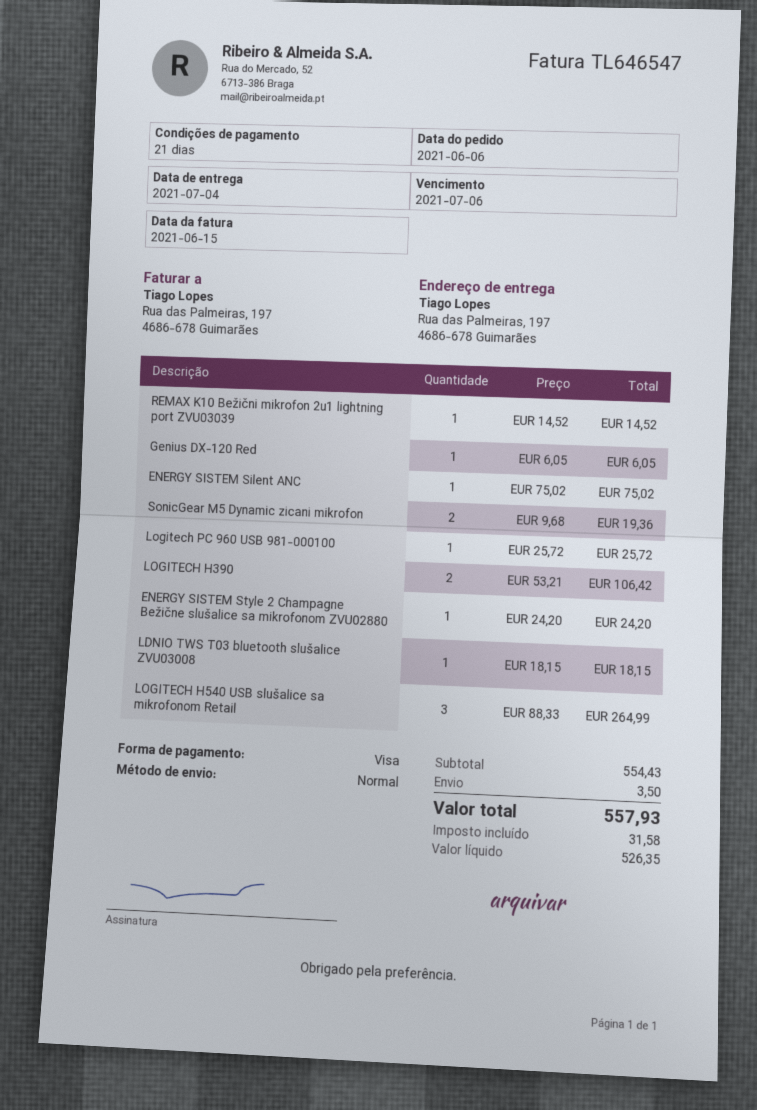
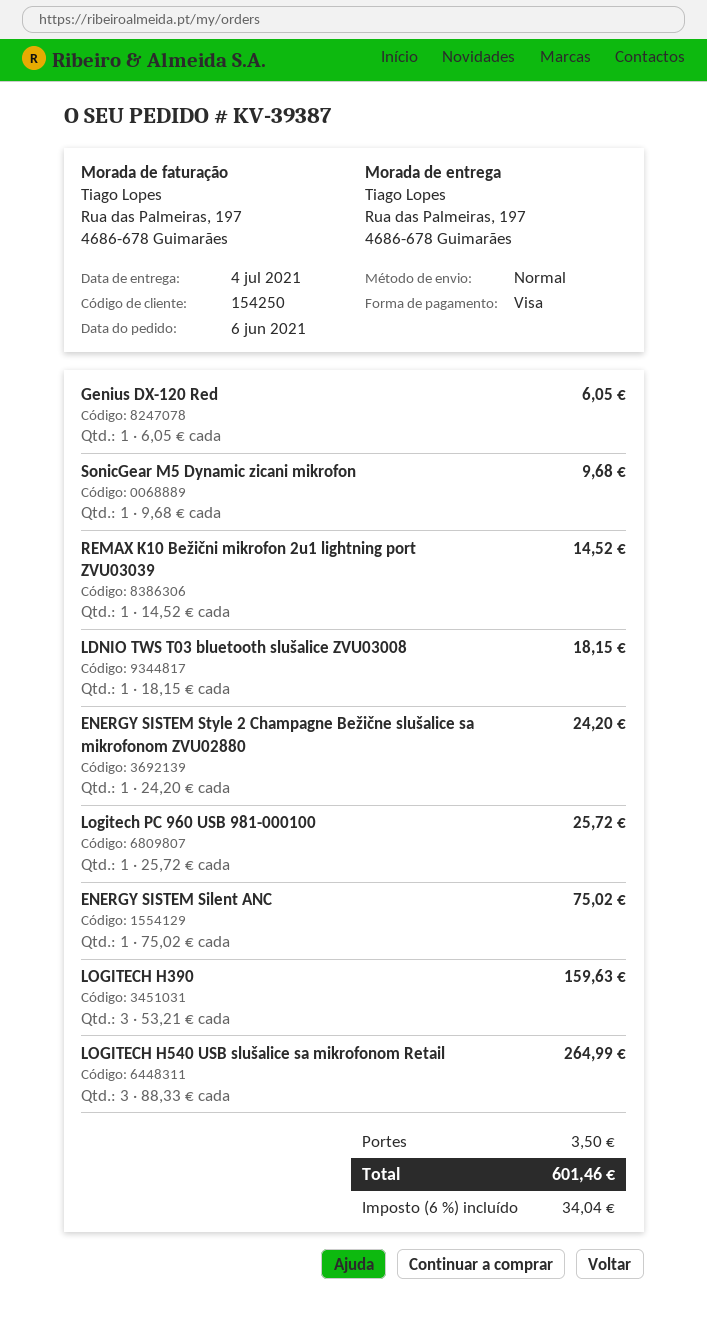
SonicGear M5 Dynamic zicani mikrofon: 2 x 9.68 = 19.36 -> 1 x 9.68 = 9.68
LOGITECH H390: 2 x 53.21 = 106.42 -> 3 x 53.21 = 159.63
tax: 31.58 -> 34.04
total: 557.93 -> 601.46

